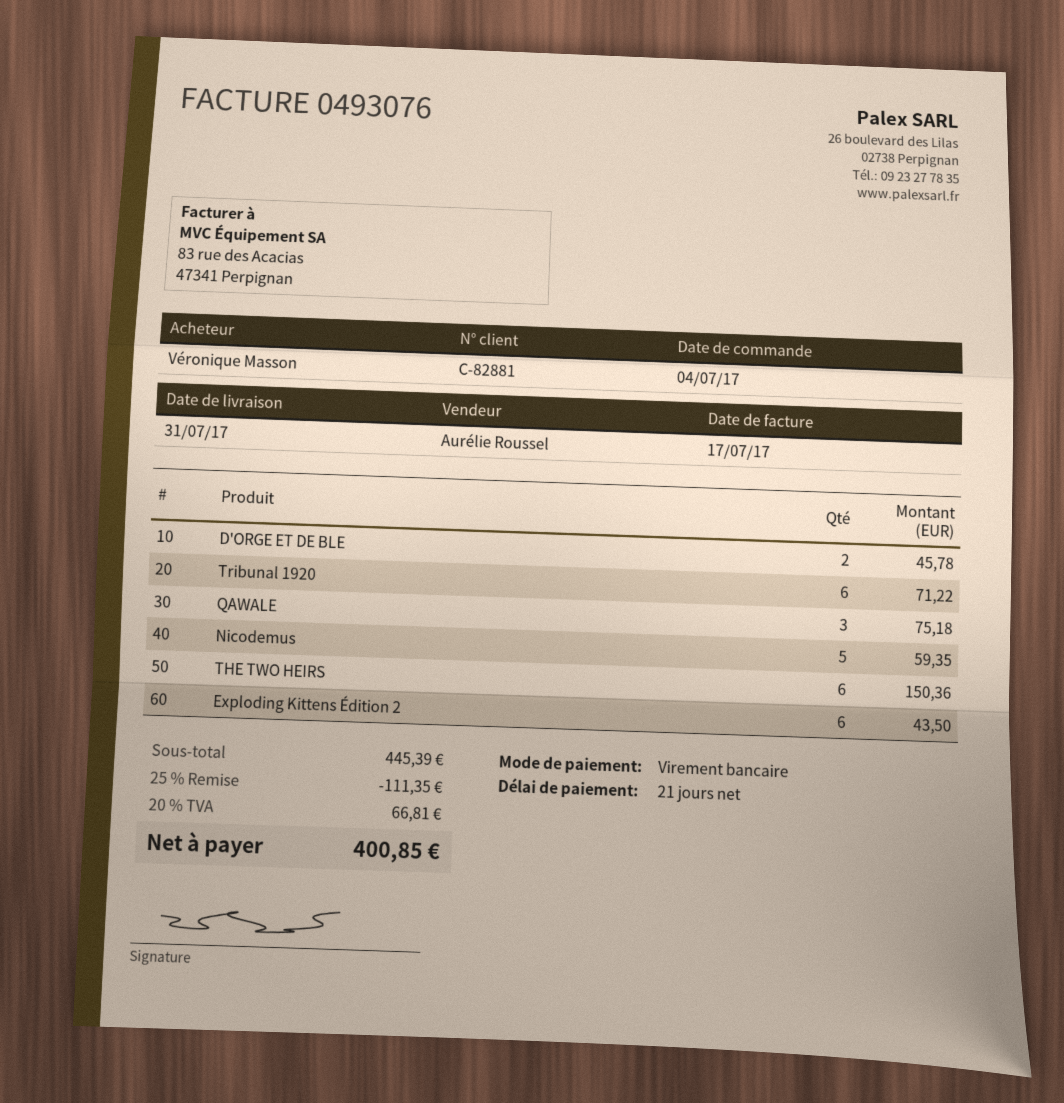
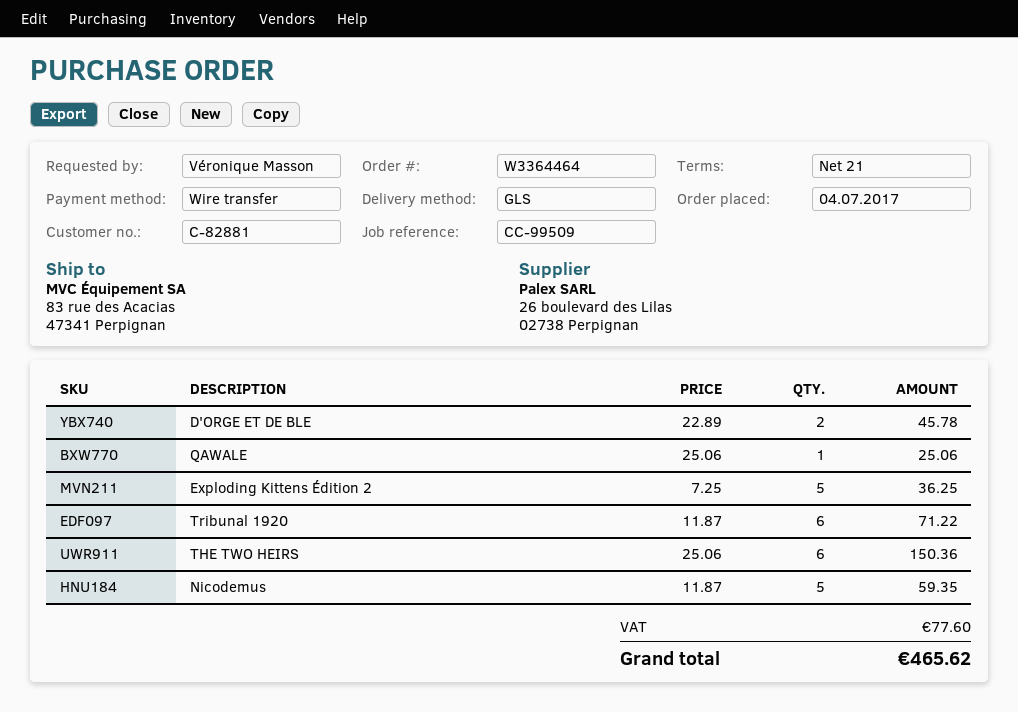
QAWALE: 3 for 75.18 -> 1 for 25.06
Exploding Kittens Édition 2: 6 for 43.50 -> 5 for 36.25
discount: 25% = 111.35 -> none
tax: 66.81 -> 77.60
total: 400.85 -> 465.62

